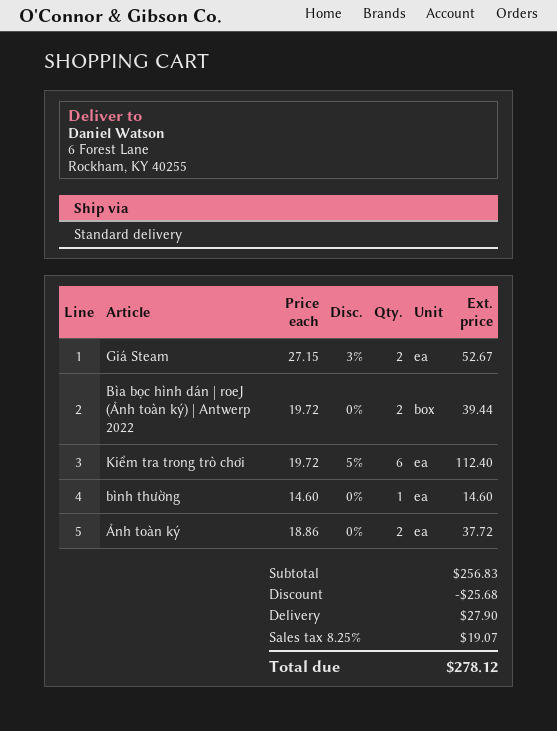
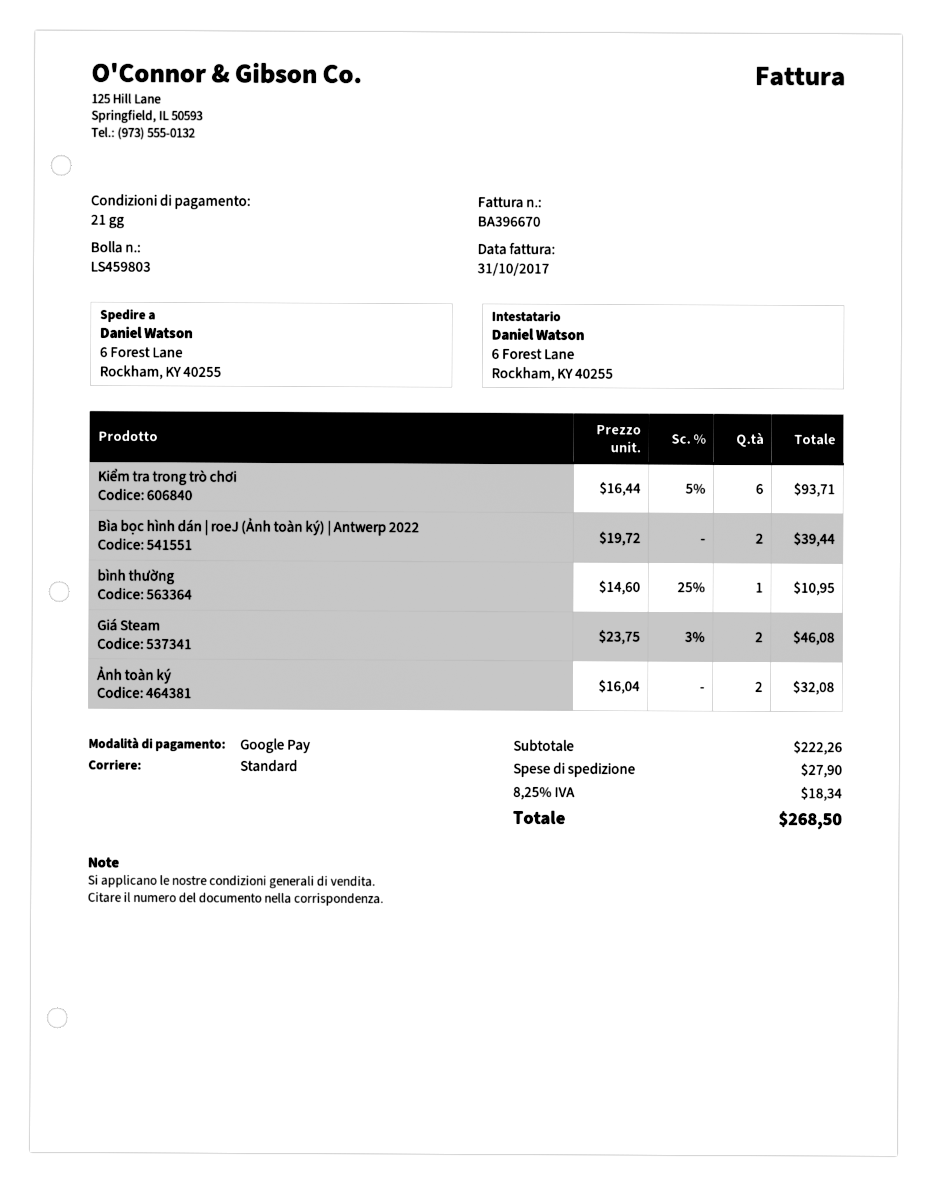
Giá Steam: 2 x 27.15 - 3% = 52.67 -> 2 x 23.75 - 3% = 46.08
Kiểm tra trong trò chơi: 6 x 19.72 - 5% = 112.40 -> 6 x 16.44 - 5% = 93.71
bình thường: 1 x 14.60 = 14.60 -> 1 x 14.60 - 25% = 10.95
Ảnh toàn ký: 2 x 18.86 = 37.72 -> 2 x 16.04 = 32.08
subtotal: 256.83 -> 222.26
discount: 25.68 -> none
tax: 8.25% = 19.07 -> 8.25% = 18.34
total: 278.12 -> 268.50

